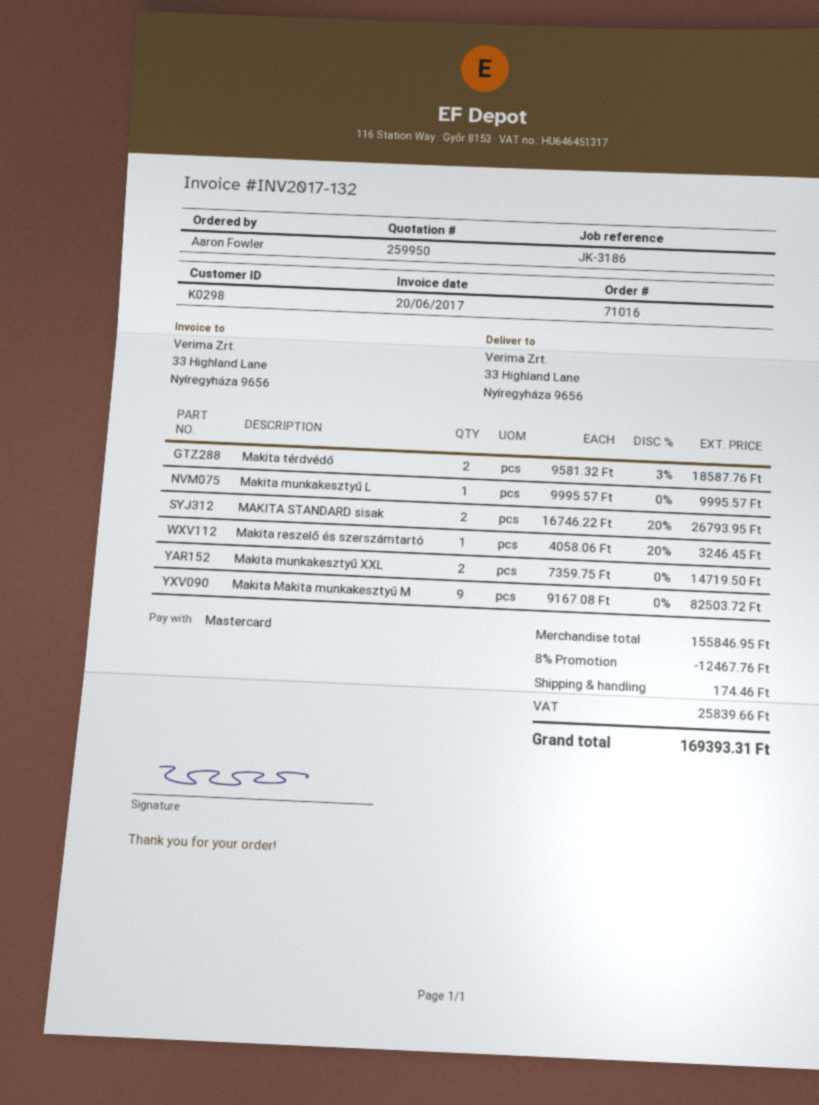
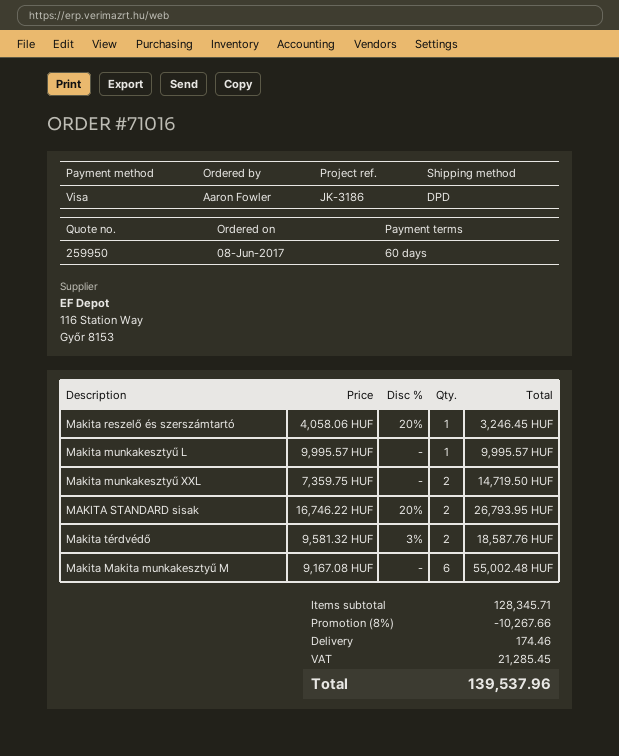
payment method: Mastercard -> Visa
Makita Makita munkakesztyű M: 9 x 9167.08 = 82503.72 -> 6 x 9167.08 = 55002.48
subtotal: 155846.95 -> 128345.71
discount: 8% = 12467.76 -> 8% = 10267.66
tax: 25839.66 -> 21285.45
total: 169393.31 -> 139537.96

